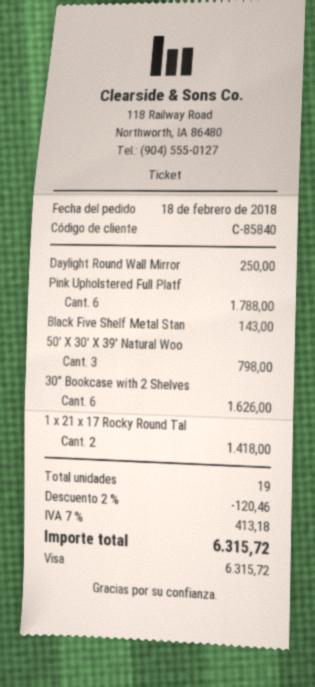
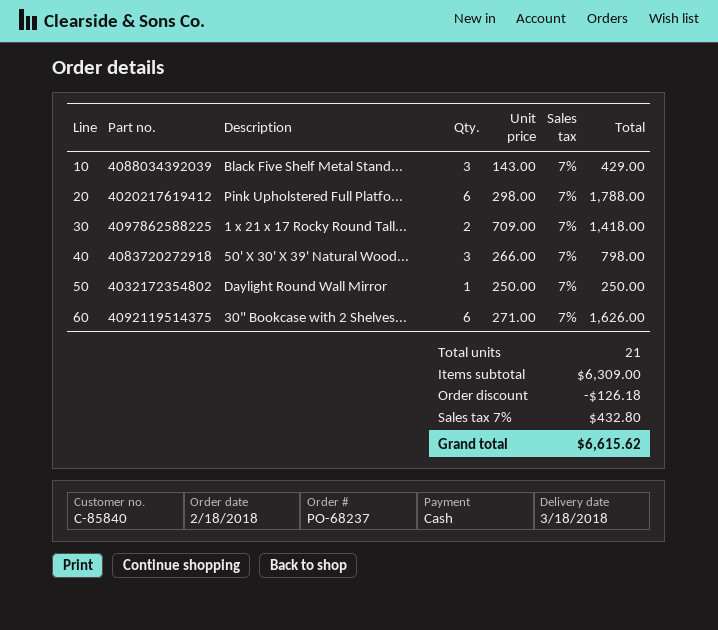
payment method: Visa -> cash
Black Five Shelf Metal Stan: 1 for 143.00 -> 3 for 429.00
total quantity: 19 -> 21
discount: 120.46 -> 126.18
tax: 7% = 413.18 -> 7% = 432.80
total: 6315.72 -> 6615.62

